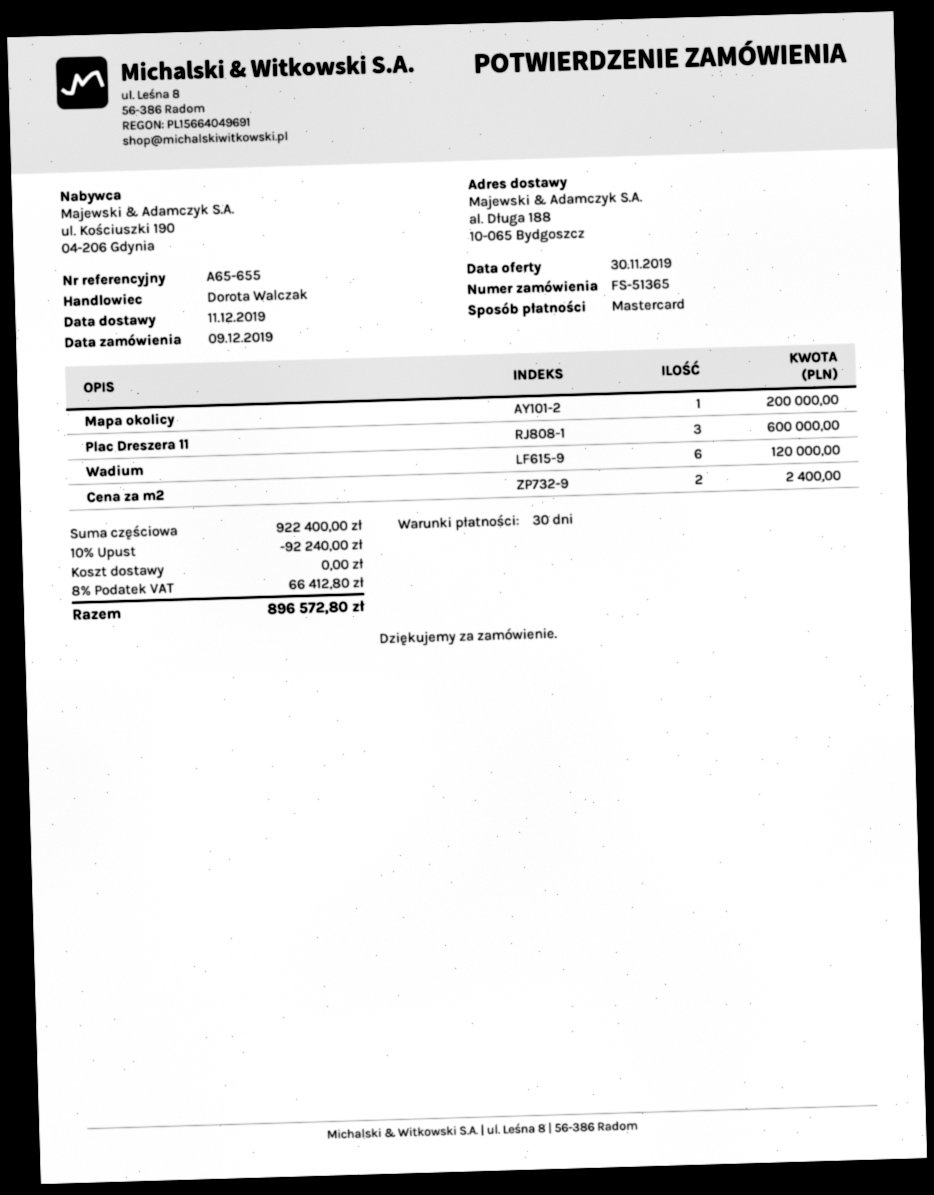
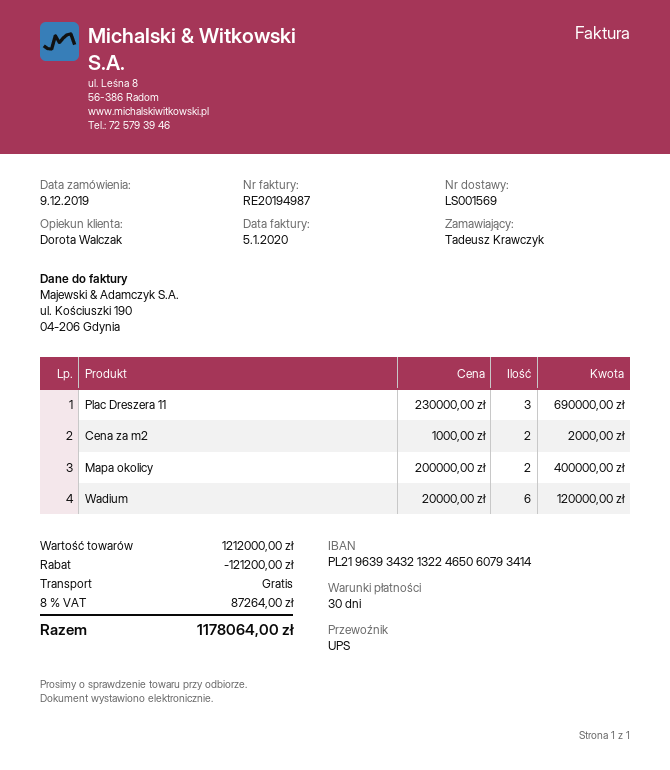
Mapa okolicy: 1 for 200000.00 -> 2 for 400000.00
Plac Dreszera 11: 3 for 600000.00 -> 3 for 690000.00
Cena za m2: 2 for 2400.00 -> 2 for 2000.00
subtotal: 922400.00 -> 1212000.00
discount: 92240.00 -> 121200.00
tax: 8% = 66412.80 -> 8% = 87264.00
total: 896572.80 -> 1178064.00

